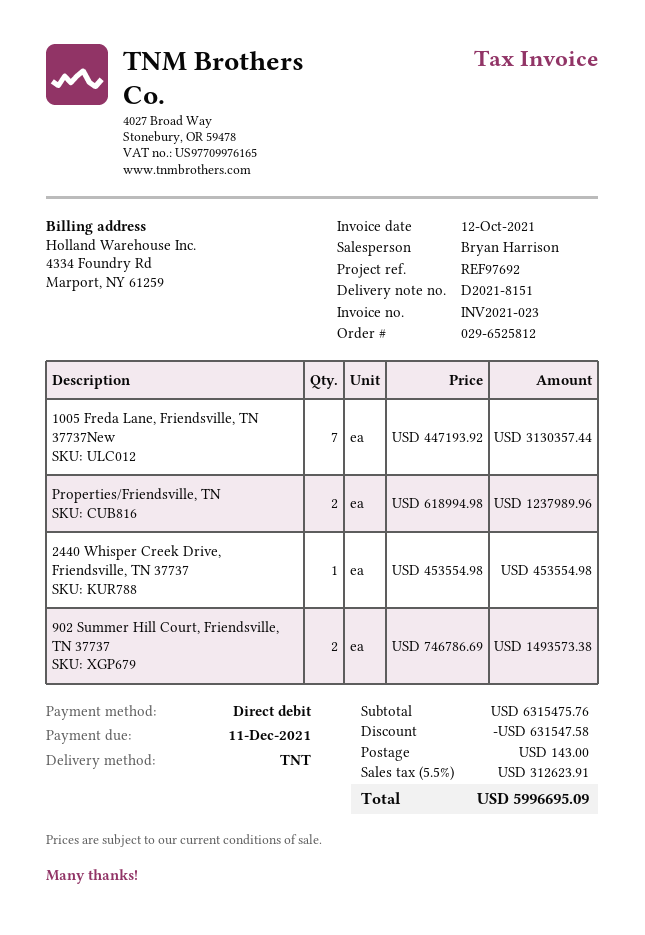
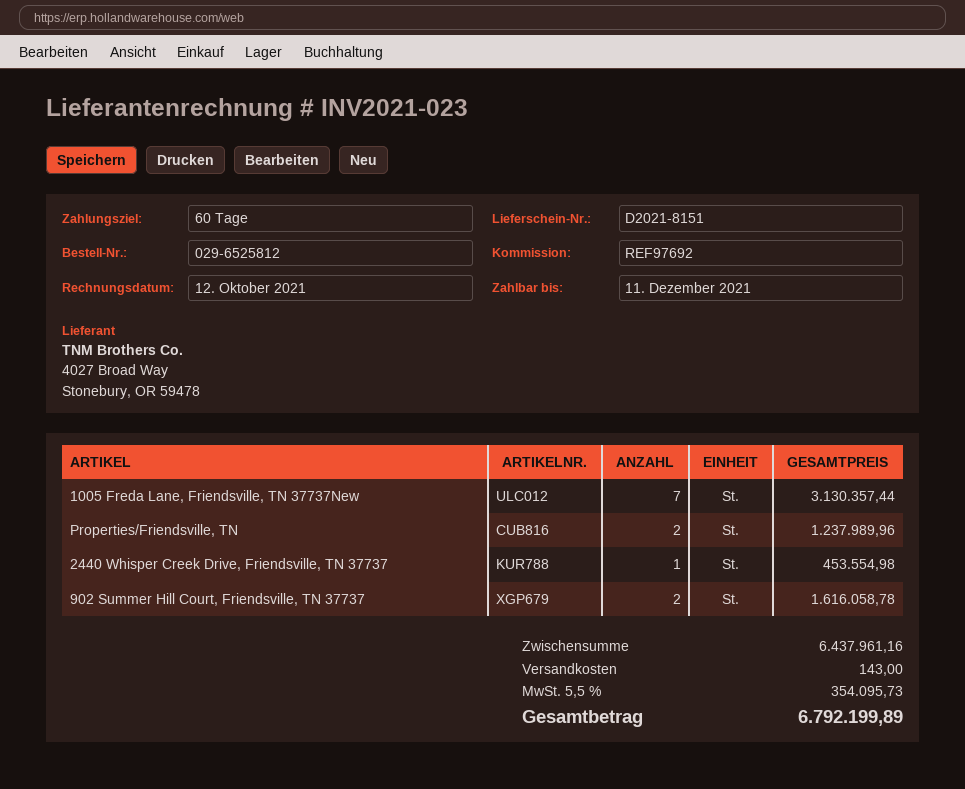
902 Summer Hill Court, Friendsville, TN 37737: 2 for 1493573.38 -> 2 for 1616058.78
subtotal: 6315475.76 -> 6437961.16
discount: 631547.58 -> none
tax: 5.5% = 312623.91 -> 5.5% = 354095.73
total: 5996695.09 -> 6792199.89

